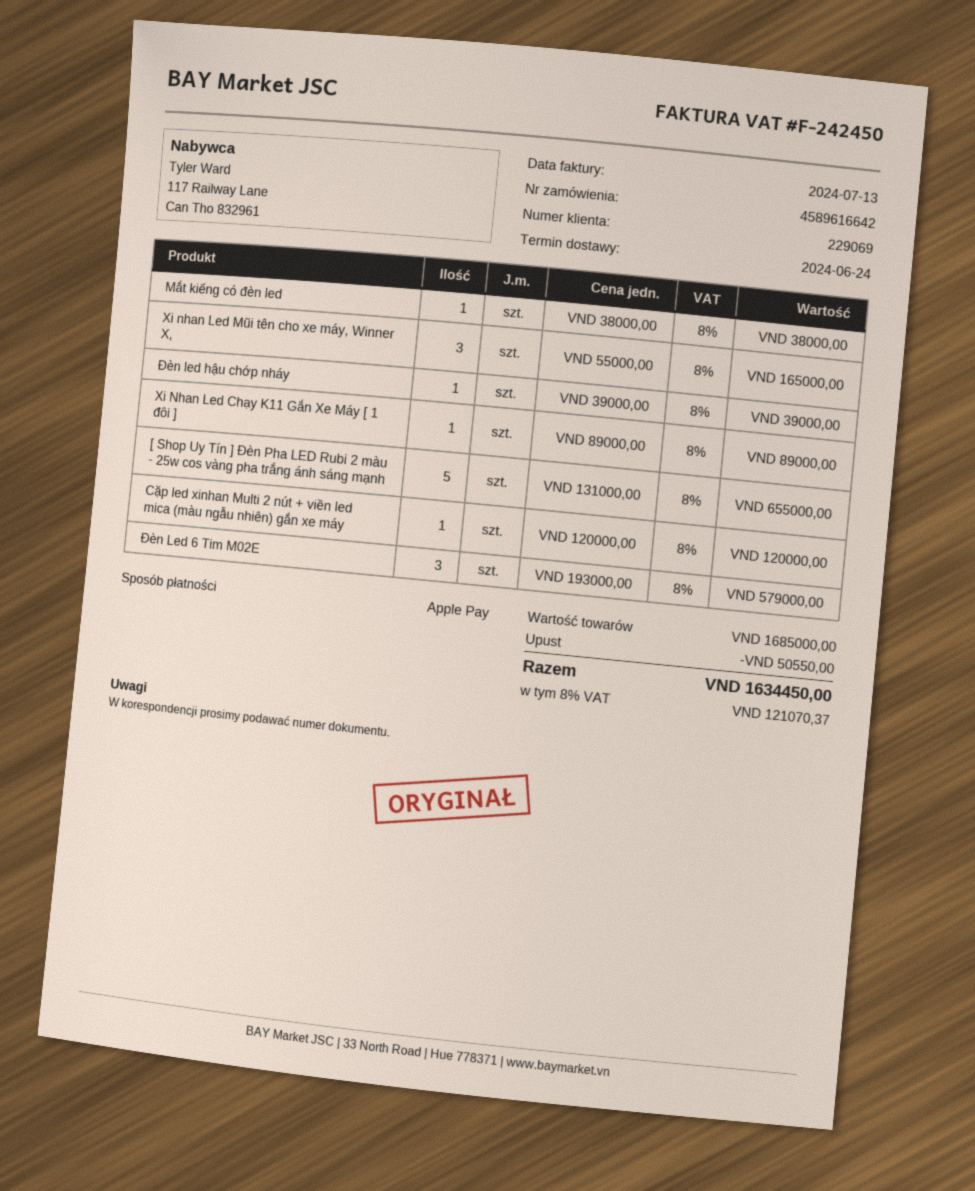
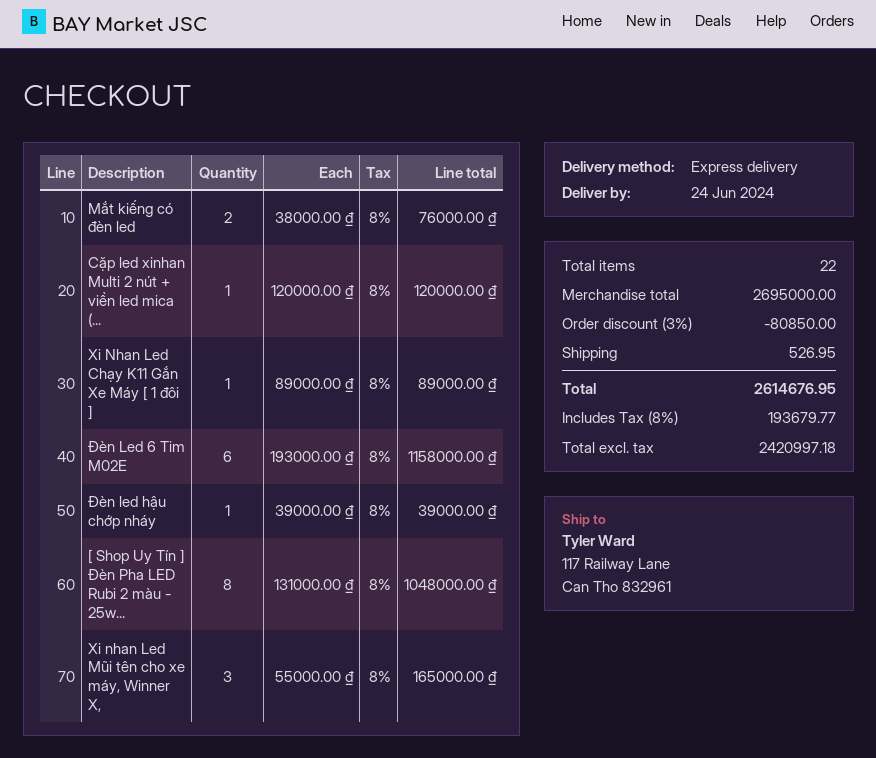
Mắt kiếng có đèn led: 1 x 38000.00 = 38000.00 -> 2 x 38000.00 = 76000.00
[ Shop Uy Tín ] Đèn Pha LED Rubi 2 màu - 25w cos vàng pha trắng ánh sáng mạnh: 5 x 131000.00 = 655000.00 -> 8 x 131000.00 = 1048000.00
Đèn Led 6 Tim M02E: 3 x 193000.00 = 579000.00 -> 6 x 193000.00 = 1158000.00
subtotal: 1685000.00 -> 2695000.00
discount: 50550.00 -> 80850.00
shipping: none -> 526.95
tax: 8% = 121070.37 -> 8% = 193679.77
total: 1634450.00 -> 2614676.95

